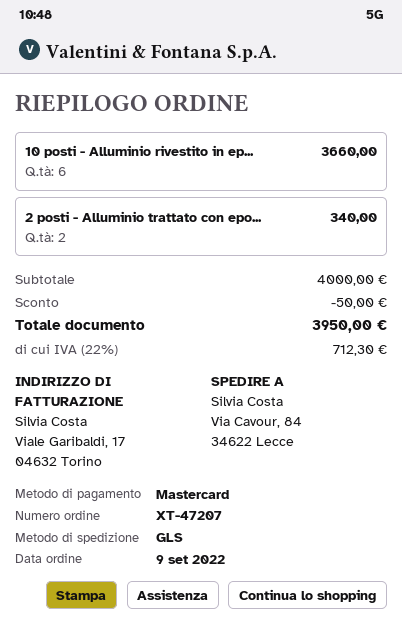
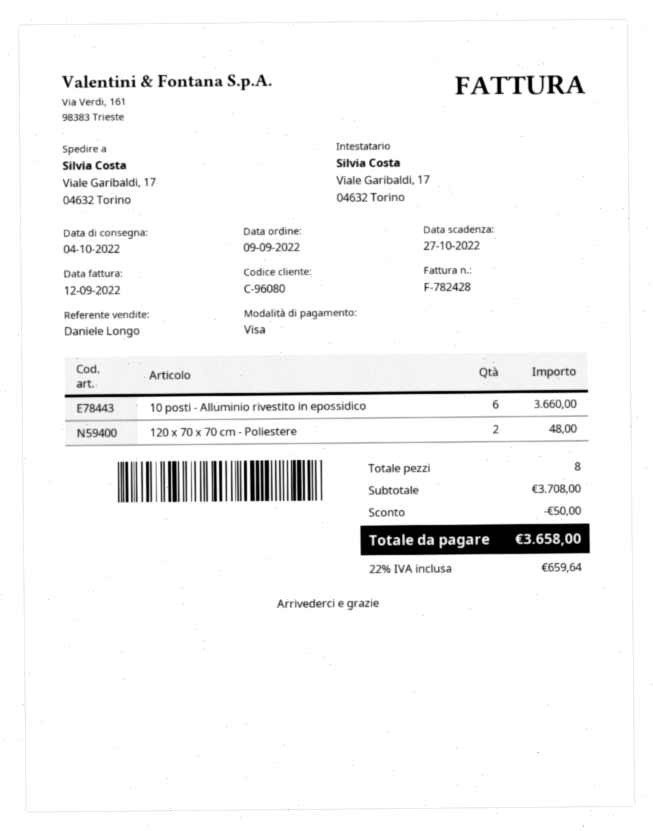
payment method: Mastercard -> Visa
ship to: Via Cavour, 84, 34622 Lecce -> Viale Garibaldi, 17, 04632 Torino
2 posti - Alluminio trattato con epo...: 2 for 340.00 -> none
120 x 70 x 70 cm - Poliestere: none -> 2 for 48.00
subtotal: 4000.00 -> 3708.00
tax: 22% = 712.30 -> 22% = 659.64
total: 3950.00 -> 3658.00

